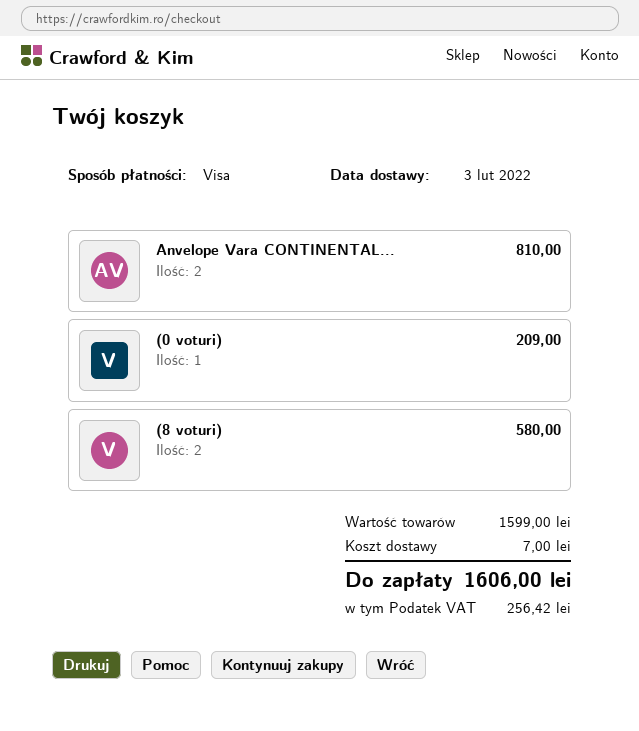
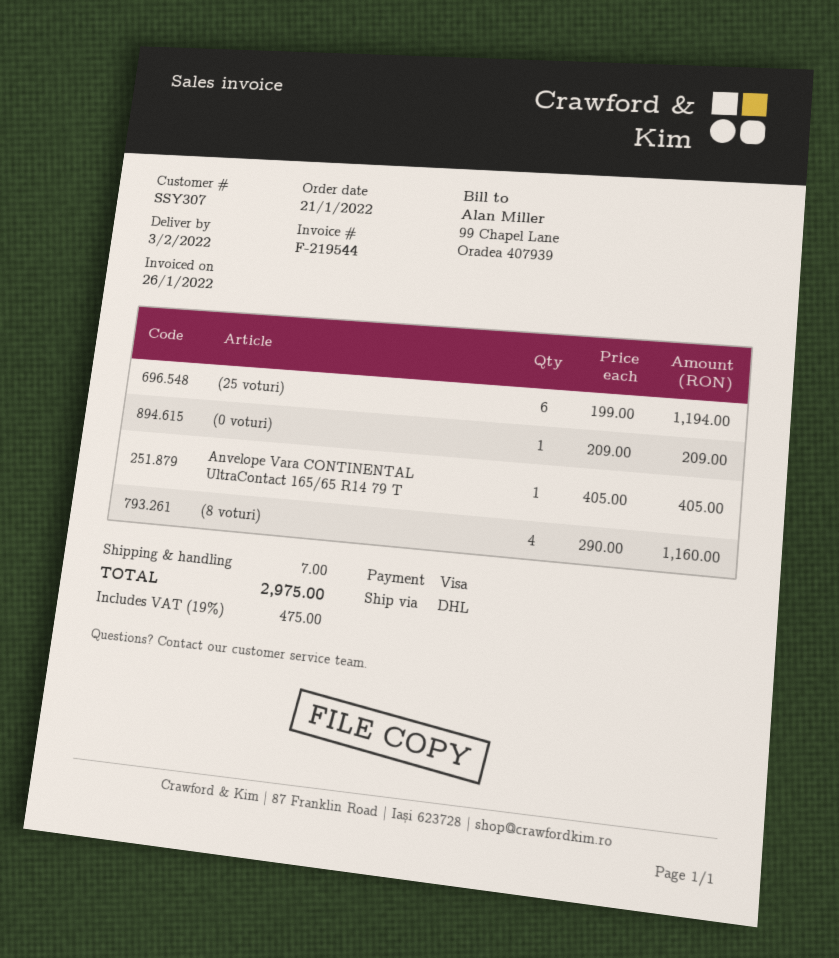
Anvelope Vara CONTINENTAL...: 2 for 810.00 -> 1 for 405.00
(8 voturi): 2 for 580.00 -> 4 for 1160.00
(25 voturi): none -> 6 for 1194.00
tax: 256.42 -> 475.00
total: 1606.00 -> 2975.00

